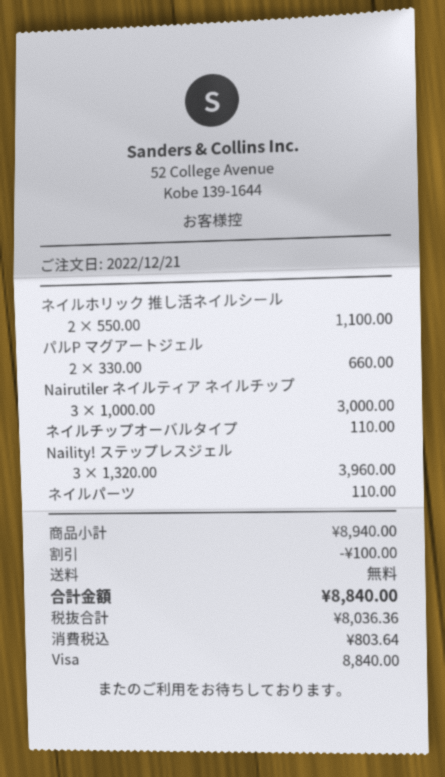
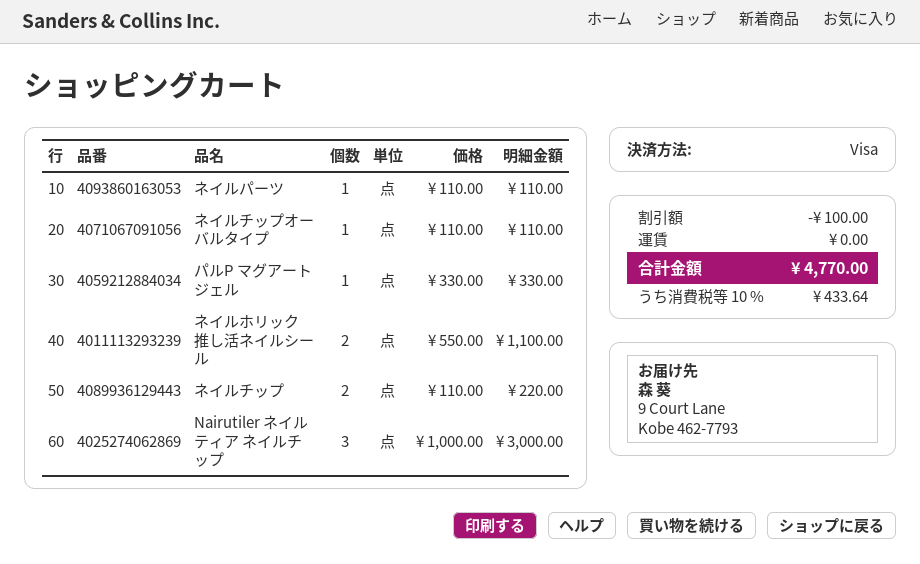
パルP マグアートジェル: 2 x 330.00 = 660.00 -> 1 x 330.00 = 330.00
Naility! ステップレスジェル: 3 x 1320.00 = 3960.00 -> none
ネイルチップ: none -> 2 x 110.00 = 220.00
tax: 803.64 -> 433.64
total: 8840.00 -> 4770.00

